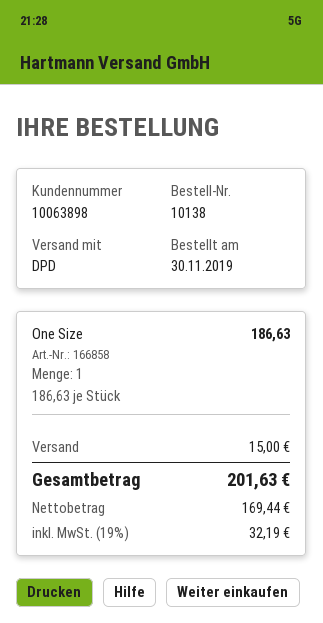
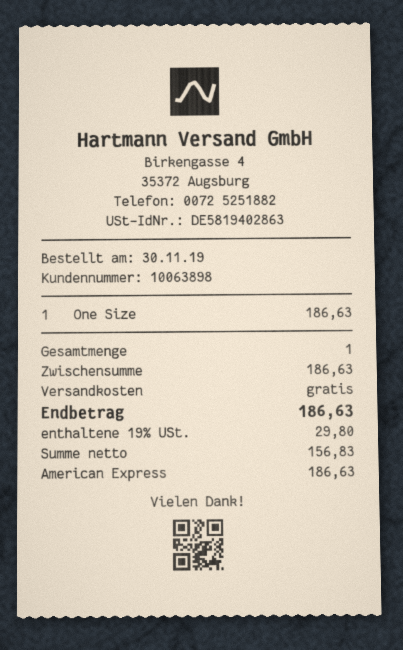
shipping: 15.00 -> 0.00
net: 169.44 -> 156.83
tax: 19% = 32.19 -> 19% = 29.80
total: 201.63 -> 186.63

